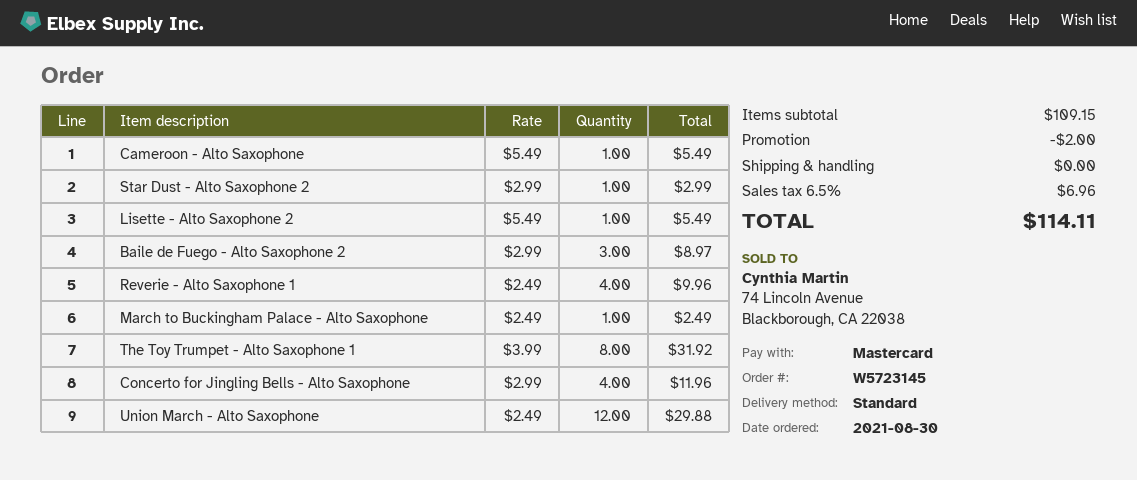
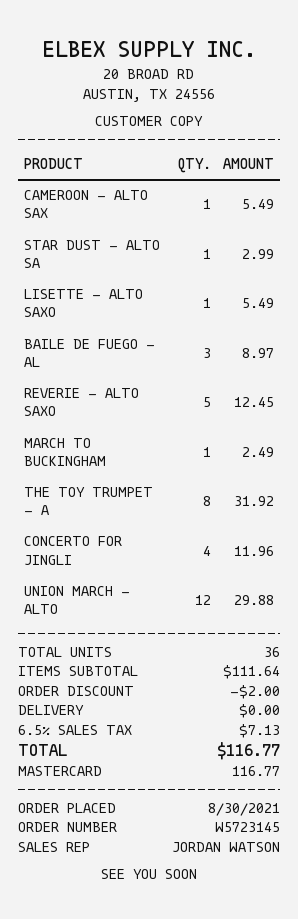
Reverie - Alto Saxophone 1: 4 for 9.96 -> 5 for 12.45
subtotal: 109.15 -> 111.64
tax: 6.5% = 6.96 -> 6.5% = 7.13
total: 114.11 -> 116.77

